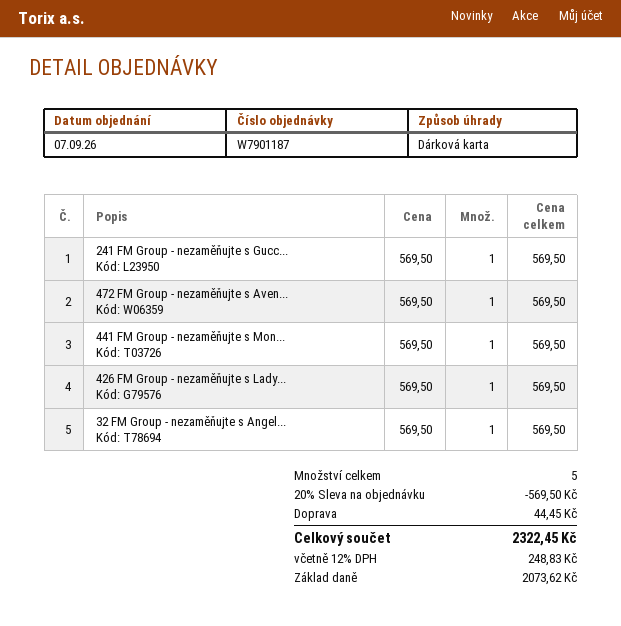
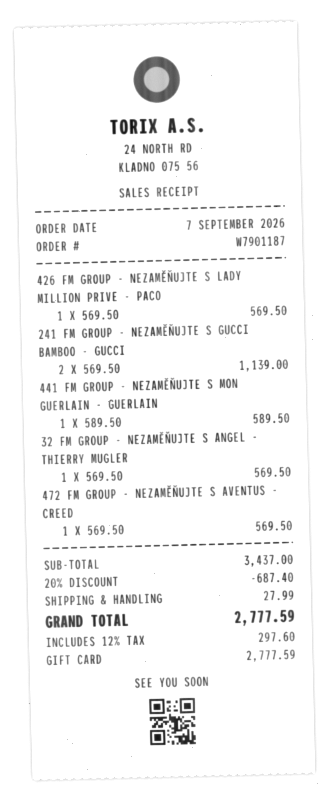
241 FM Group - nezaměňujte s Gucc...: 1 x 569.50 = 569.50 -> 2 x 569.50 = 1139.00
441 FM Group - nezaměňujte s Mon...: 1 x 569.50 = 569.50 -> 1 x 589.50 = 589.50
discount: 20% = 569.50 -> 20% = 687.40
shipping: 44.45 -> 27.99
tax: 12% = 248.83 -> 12% = 297.60
total: 2322.45 -> 2777.59

